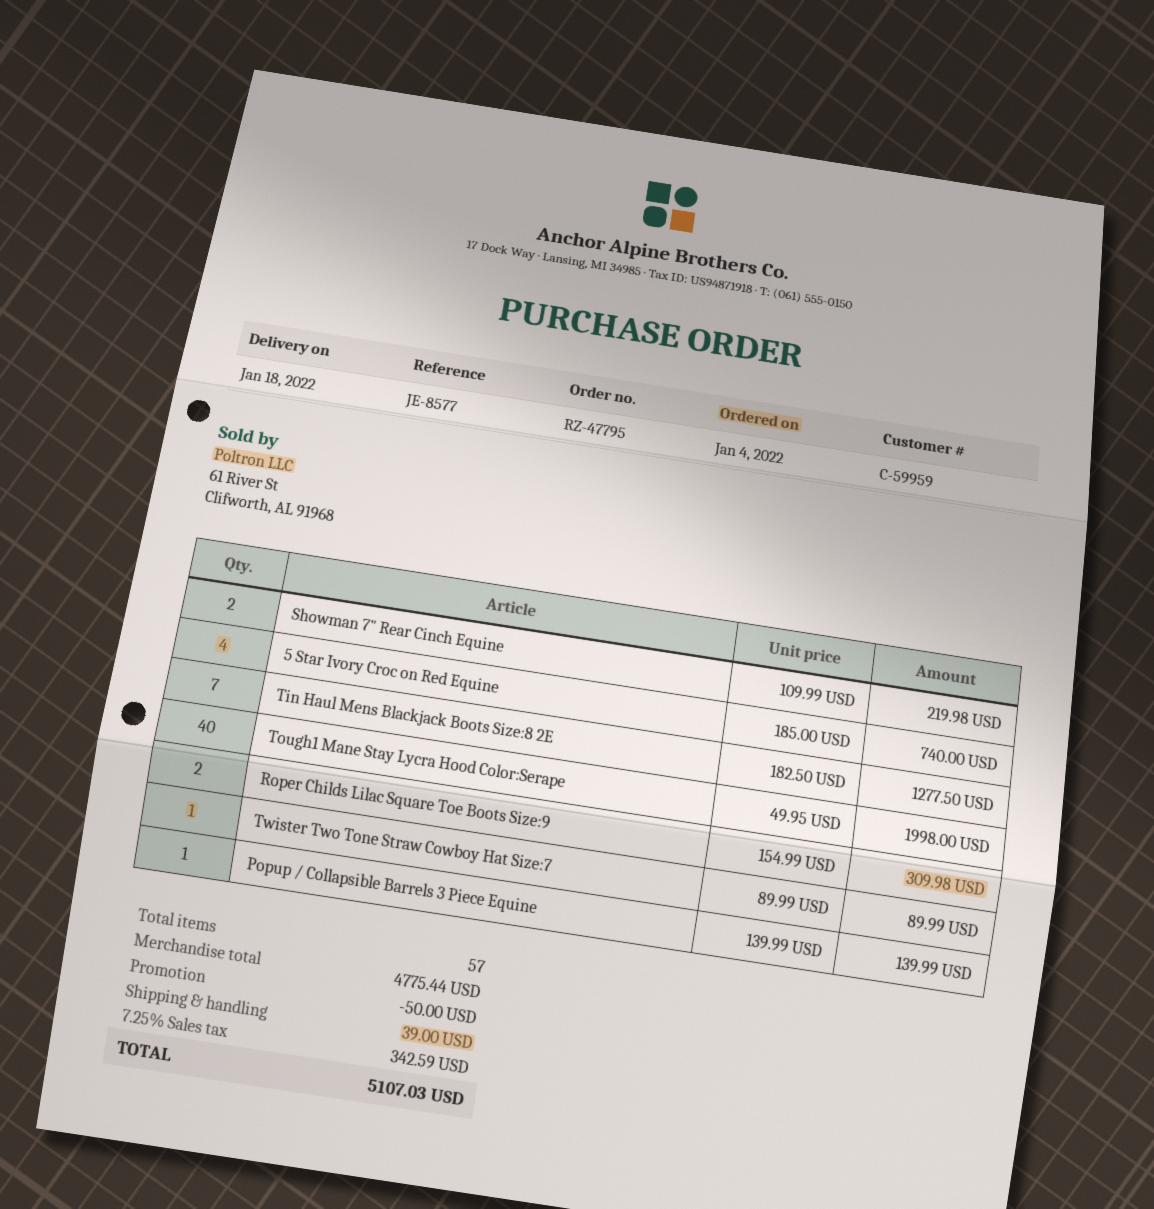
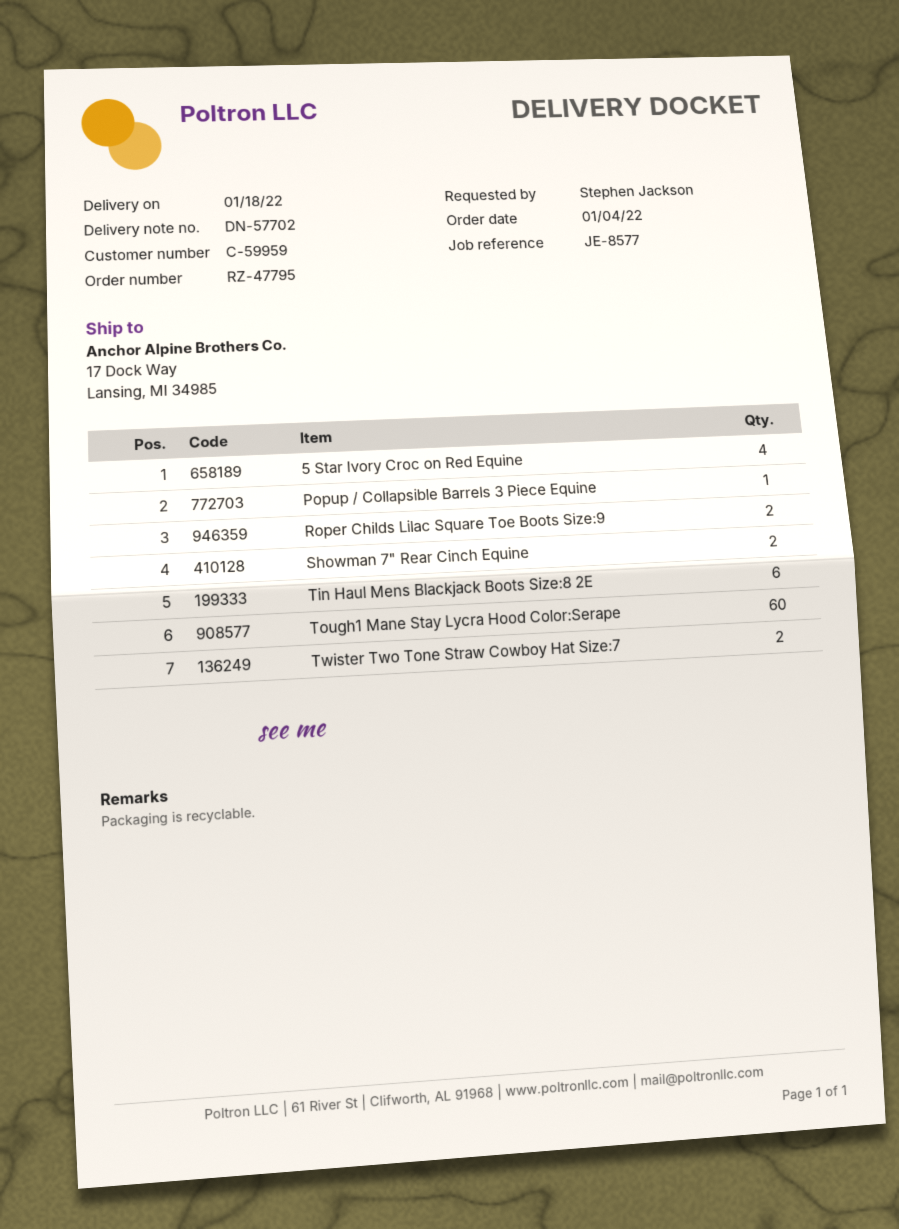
Tin Haul Mens Blackjack Boots Size:8 2E: 7 -> 6
Tough1 Mane Stay Lycra Hood Color:Serape: 40 -> 60
Twister Two Tone Straw Cowboy Hat Size:7: 1 -> 2

